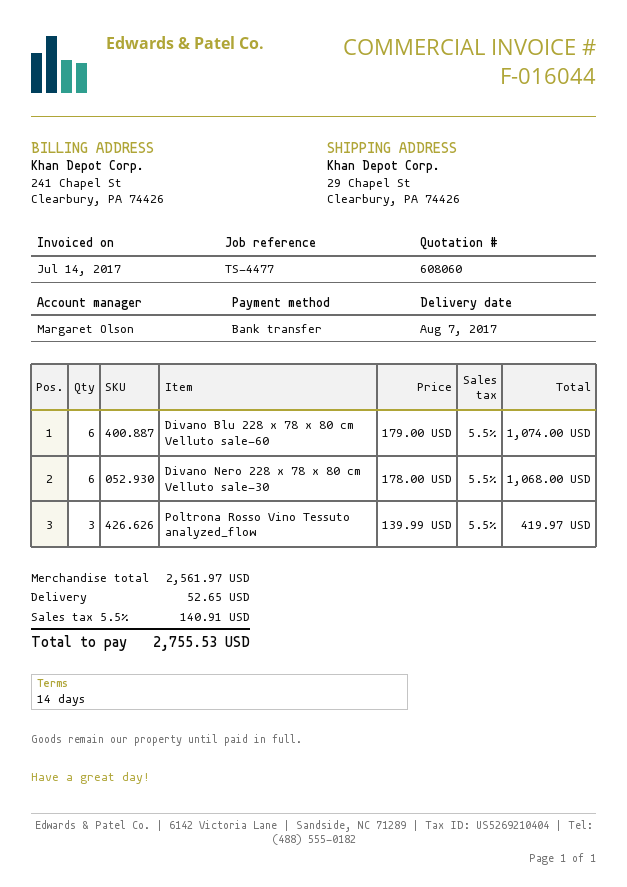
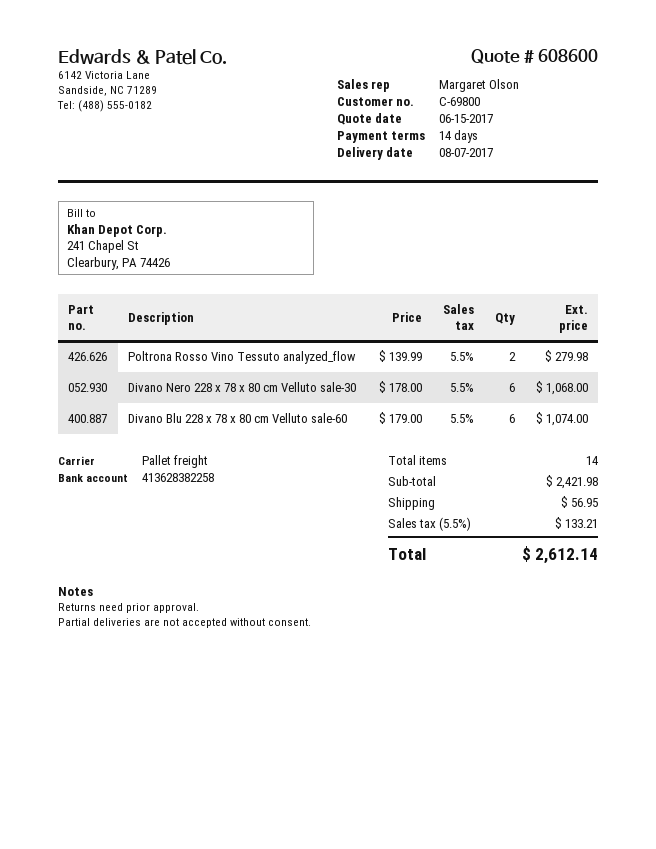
quote number: 608060 -> 608600
Poltrona Rosso Vino Tessuto analyzed_flow: 3 x 139.99 = 419.97 -> 2 x 139.99 = 279.98
subtotal: 2561.97 -> 2421.98
shipping: 52.65 -> 56.95
tax: 5.5% = 140.91 -> 5.5% = 133.21
total: 2755.53 -> 2612.14

